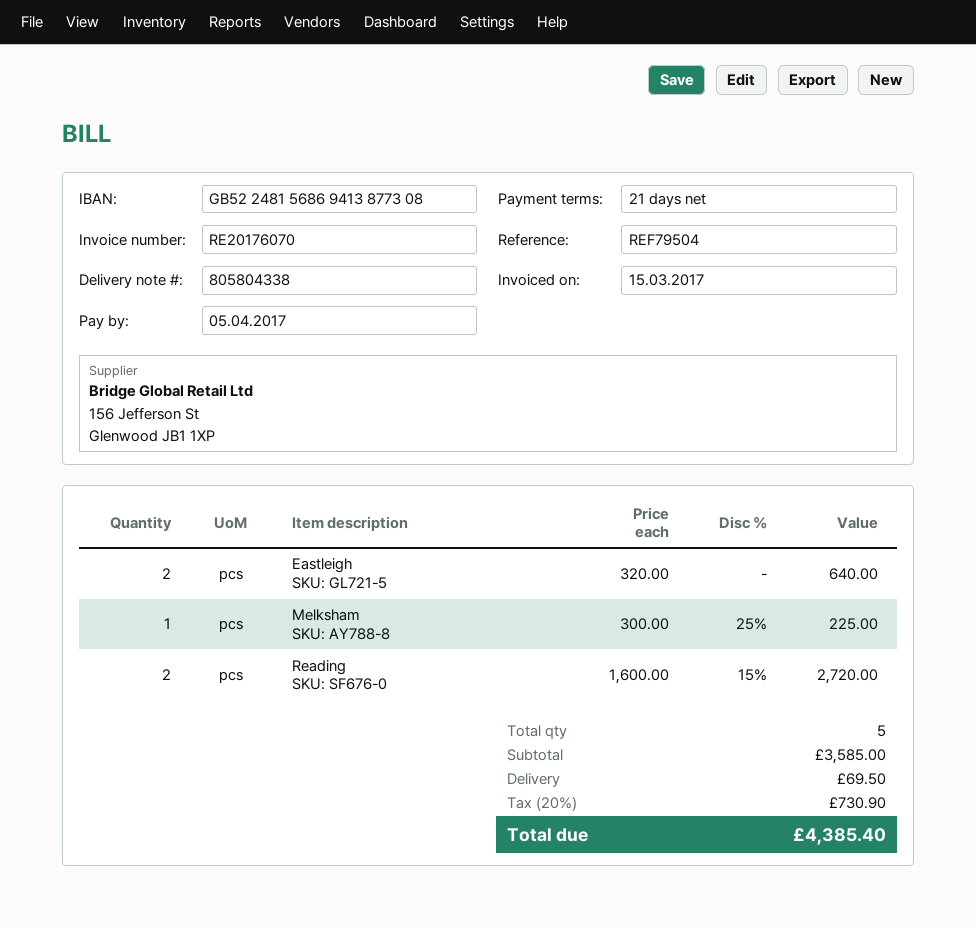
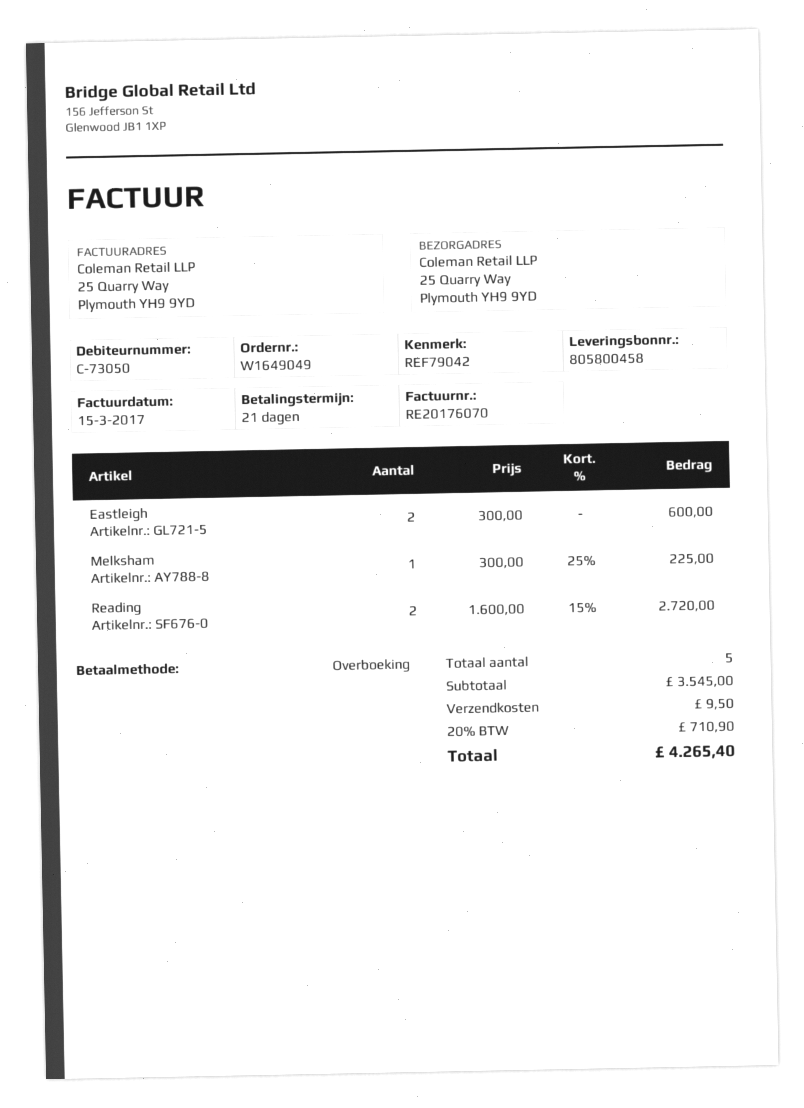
delivery note number: 805804338 -> 805800458
reference: REF79504 -> REF79042
Eastleigh: 2 x 320.00 = 640.00 -> 2 x 300.00 = 600.00
subtotal: 3585.00 -> 3545.00
shipping: 69.50 -> 9.50
tax: 20% = 730.90 -> 20% = 710.90
total: 4385.40 -> 4265.40

